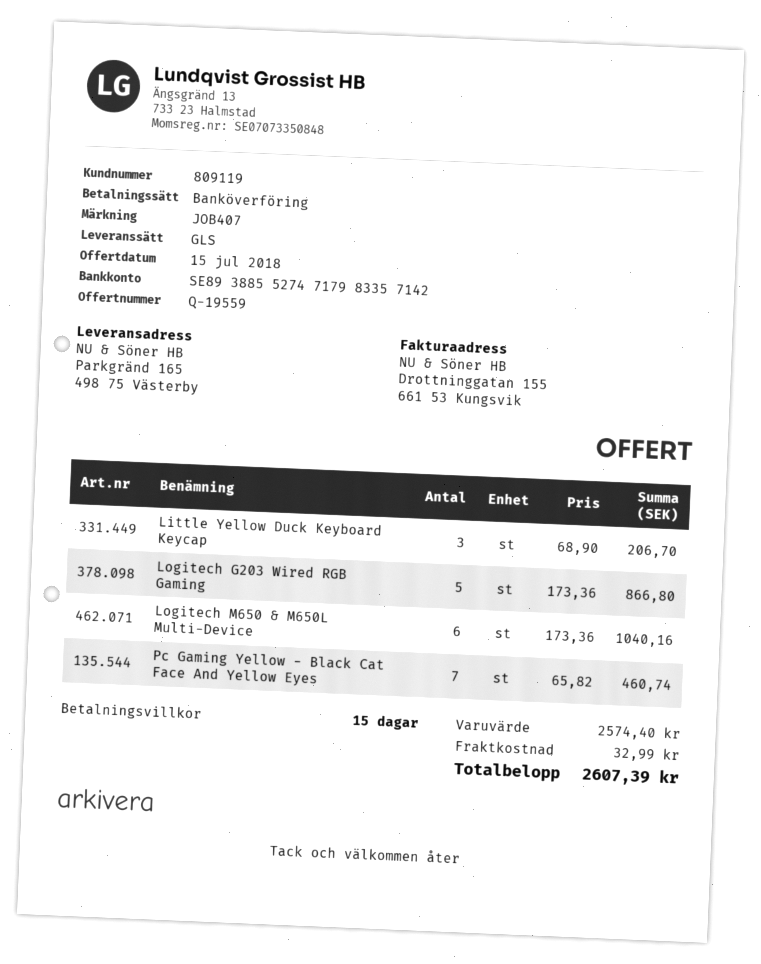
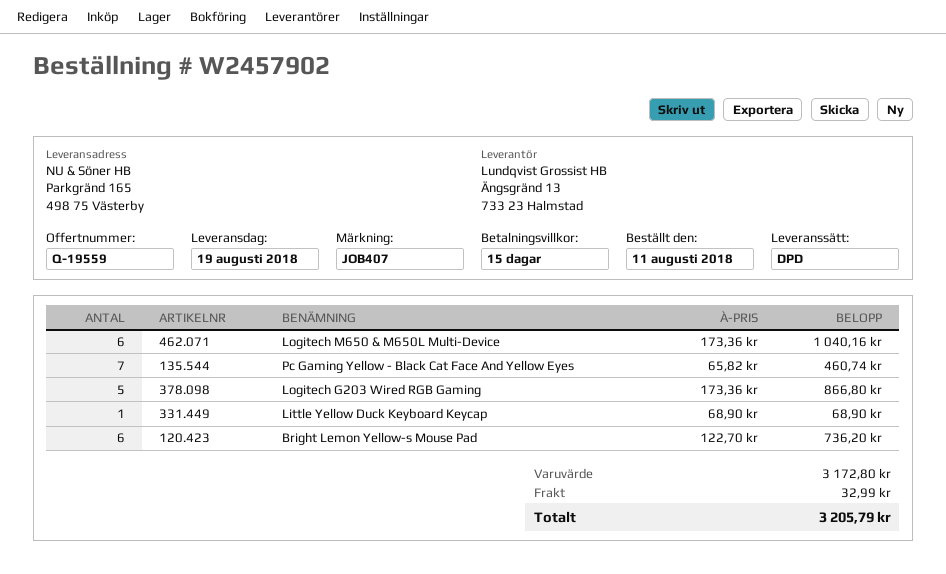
shipping method: GLS -> DPD
Little Yellow Duck Keyboard Keycap: 3 x 68.90 = 206.70 -> 1 x 68.90 = 68.90
Bright Lemon Yellow-s Mouse Pad: none -> 6 x 122.70 = 736.20
subtotal: 2574.40 -> 3172.80
total: 2607.39 -> 3205.79

